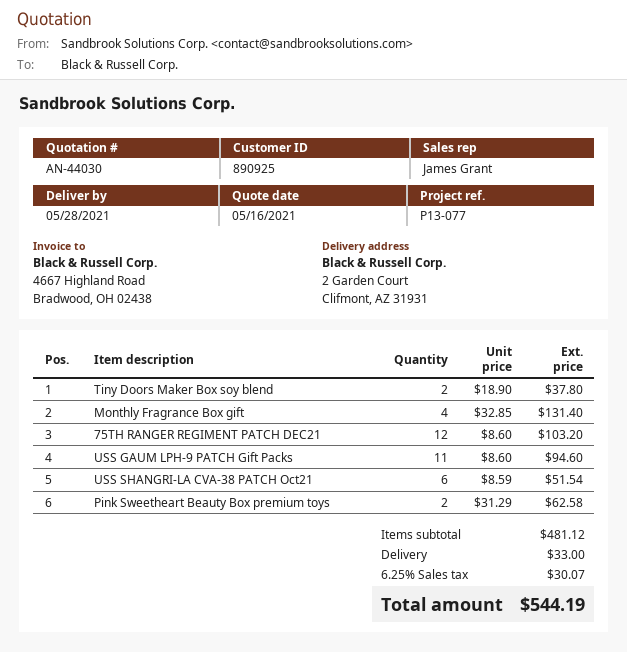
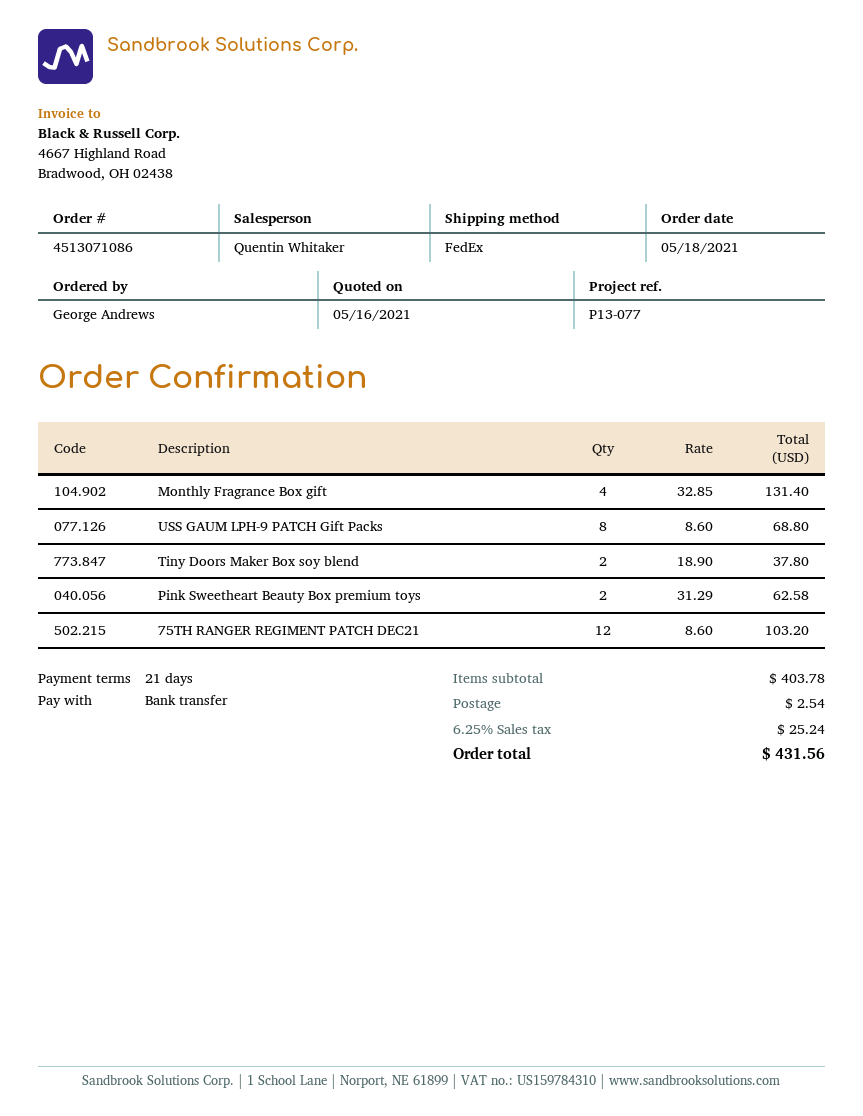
sales rep: James Grant -> Quentin Whitaker
USS GAUM LPH-9 PATCH Gift Packs: 11 x 8.60 = 94.60 -> 8 x 8.60 = 68.80
USS SHANGRI-LA CVA-38 PATCH Oct21: 6 x 8.59 = 51.54 -> none
subtotal: 481.12 -> 403.78
shipping: 33.00 -> 2.54
tax: 6.25% = 30.07 -> 6.25% = 25.24
total: 544.19 -> 431.56

